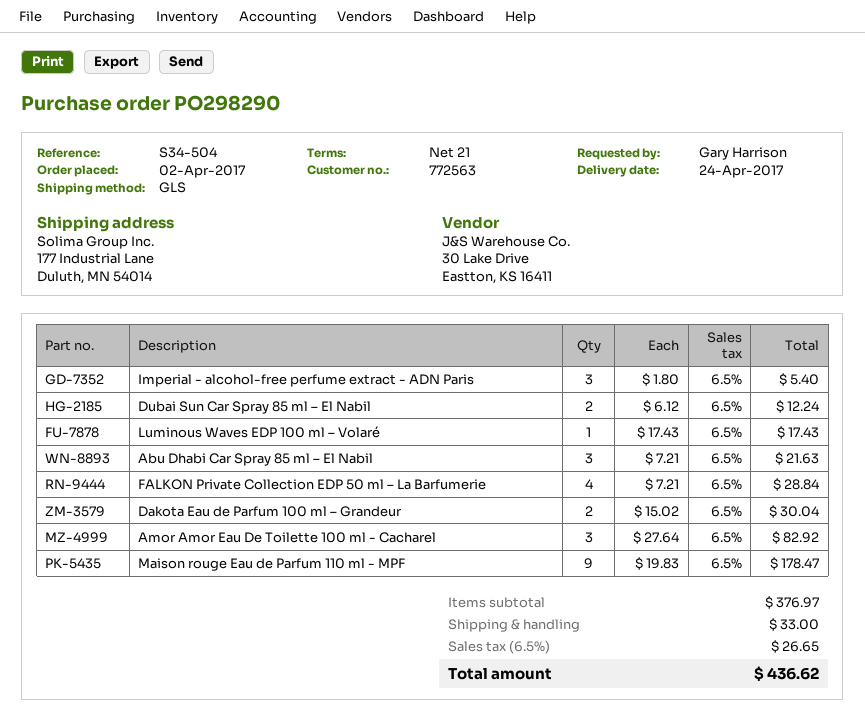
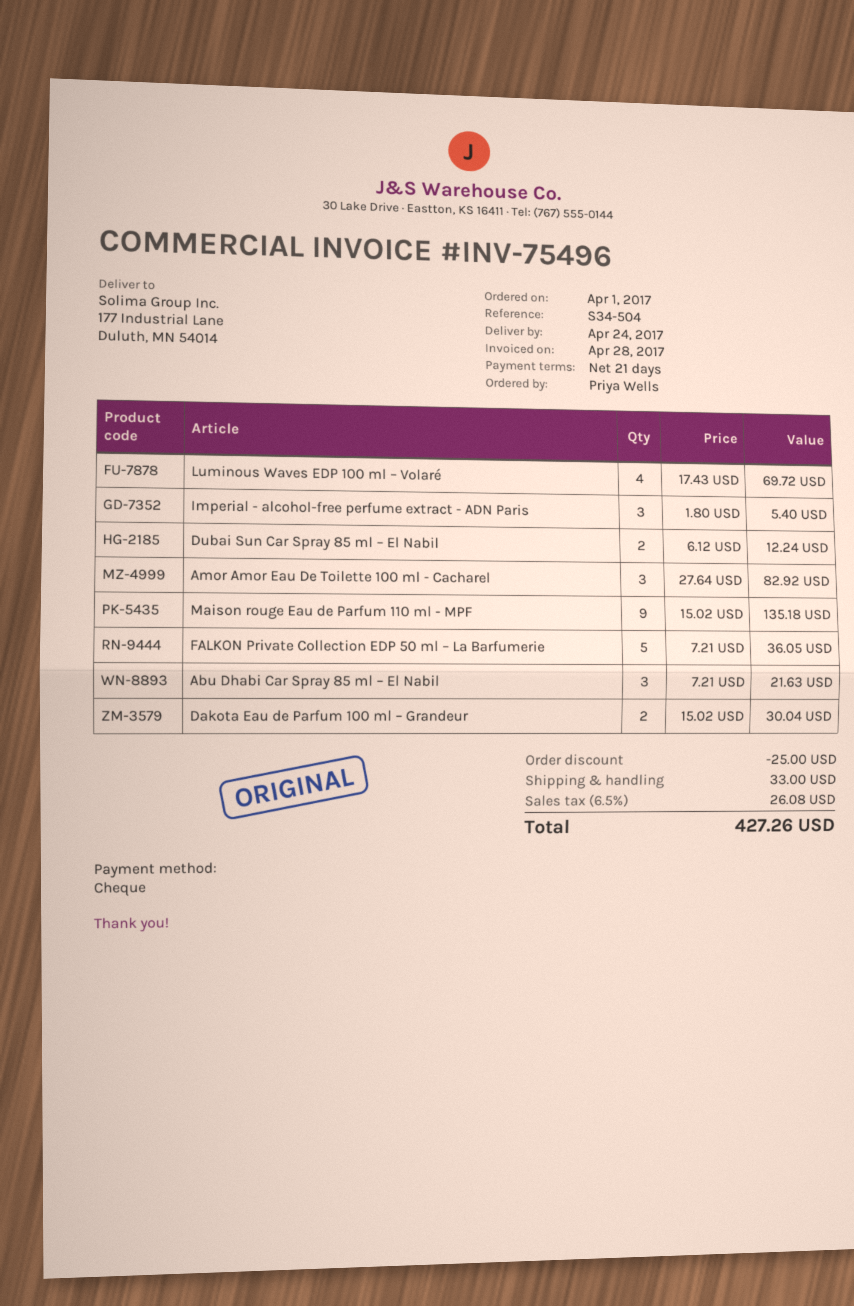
order date: 2017-04-02 -> 2017-04-01
ordered by: Gary Harrison -> Priya Wells
Luminous Waves EDP 100 ml – Volaré: 1 x 17.43 = 17.43 -> 4 x 17.43 = 69.72
FALKON Private Collection EDP 50 ml – La Barfumerie: 4 x 7.21 = 28.84 -> 5 x 7.21 = 36.05
Maison rouge Eau de Parfum 110 ml - MPF: 9 x 19.83 = 178.47 -> 9 x 15.02 = 135.18
discount: none -> 25.00
tax: 6.5% = 26.65 -> 6.5% = 26.08
total: 436.62 -> 427.26

